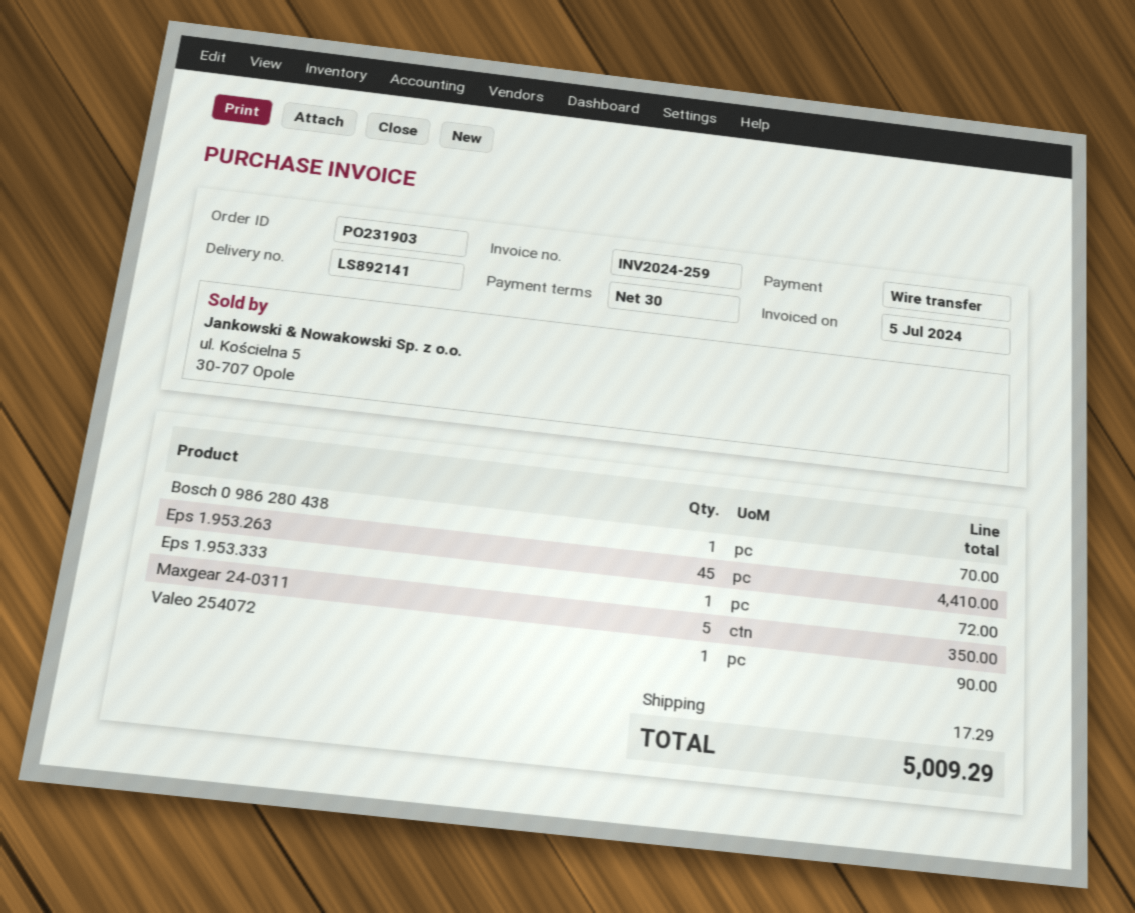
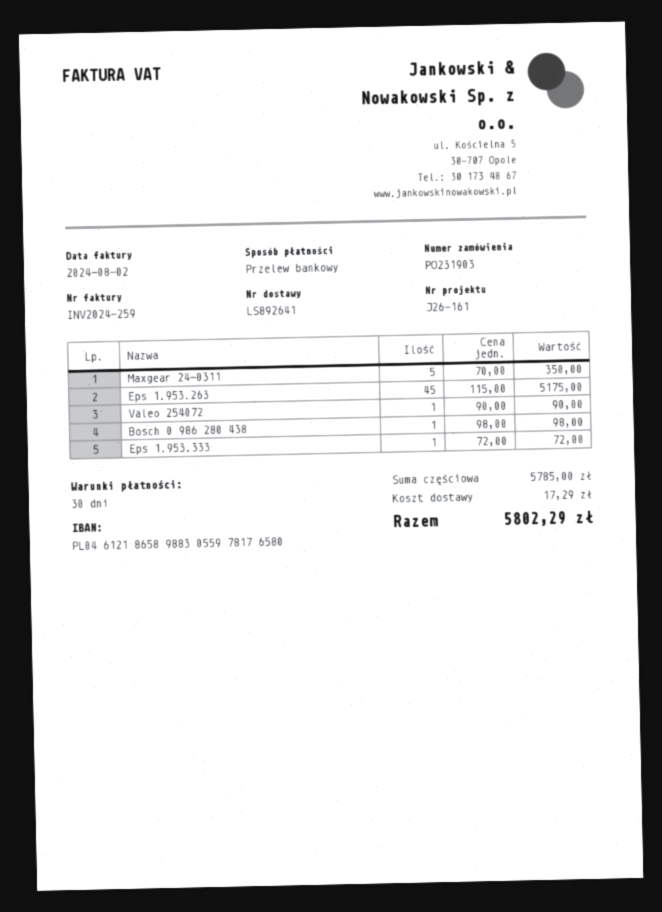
delivery note number: LS892141 -> LS892641
invoice date: 2024-07-05 -> 2024-08-02
Bosch 0 986 280 438: 1 for 70.00 -> 1 for 98.00
Eps 1.953.263: 45 for 4410.00 -> 45 for 5175.00
total: 5009.29 -> 5802.29

